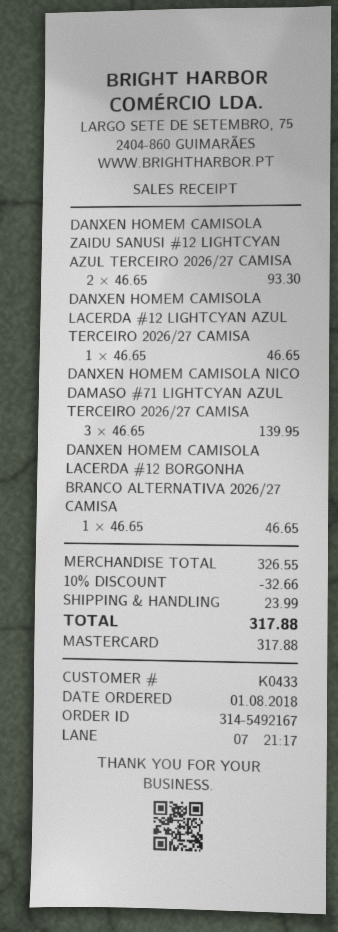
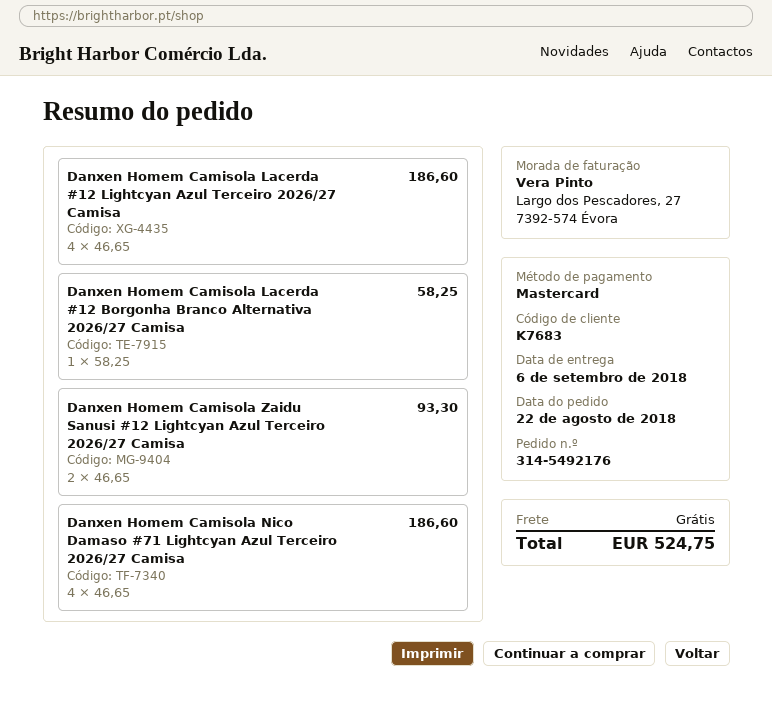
order number: 314-5492167 -> 314-5492176
order date: 2018-08-01 -> 2018-08-22
customer number: K0433 -> K7683
DANXEN HOMEM CAMISOLA LACERDA #12 LIGHTCYAN AZUL TERCEIRO 2026/27 CAMISA: 1 x 46.65 = 46.65 -> 4 x 46.65 = 186.60
DANXEN HOMEM CAMISOLA NICO DAMASO #71 LIGHTCYAN AZUL TERCEIRO 2026/27 CAMISA: 3 x 46.65 = 139.95 -> 4 x 46.65 = 186.60
DANXEN HOMEM CAMISOLA LACERDA #12 BORGONHA BRANCO ALTERNATIVA 2026/27 CAMISA: 1 x 46.65 = 46.65 -> 1 x 58.25 = 58.25
discount: 10% = 32.66 -> none
shipping: 23.99 -> 0.00
total: 317.88 -> 524.75

